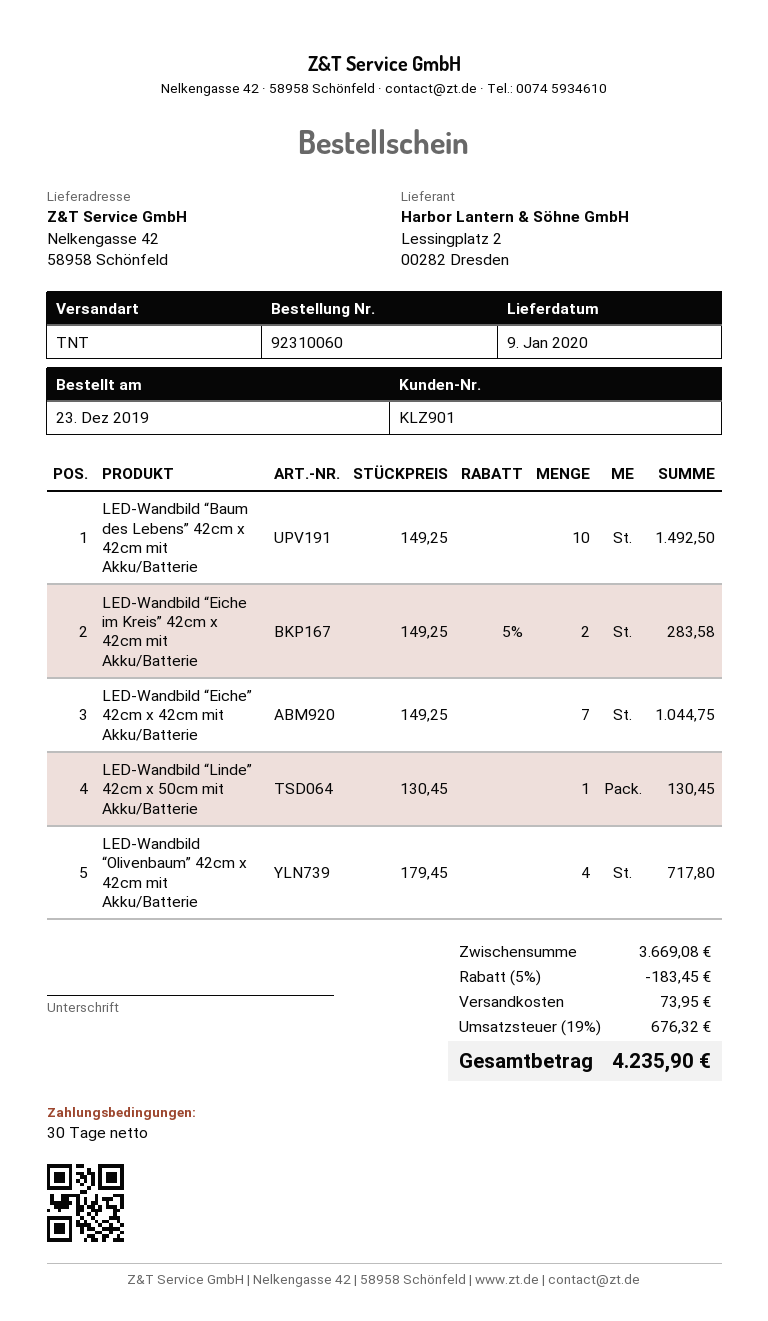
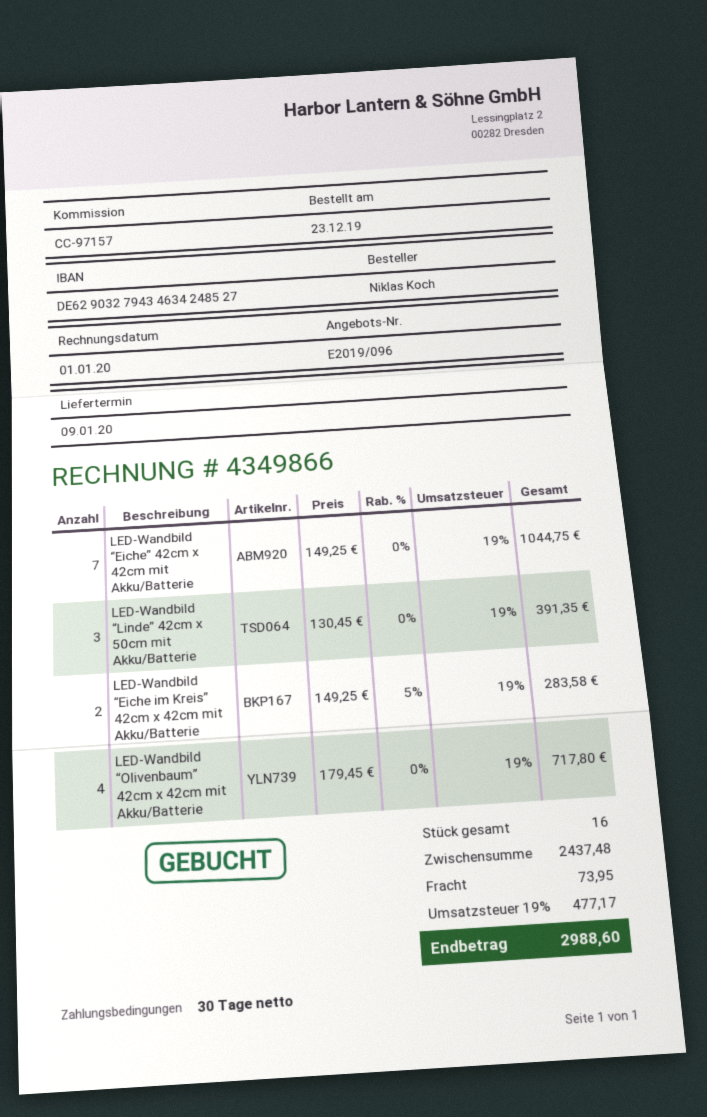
LED-Wandbild “Baum des Lebens” 42cm x 42cm mit Akku/Batterie: 10 x 149.25 = 1492.50 -> none
LED-Wandbild “Linde” 42cm x 50cm mit Akku/Batterie: 1 x 130.45 = 130.45 -> 3 x 130.45 = 391.35
subtotal: 3669.08 -> 2437.48
discount: 5% = 183.45 -> none
tax: 19% = 676.32 -> 19% = 477.17
total: 4235.90 -> 2988.60

